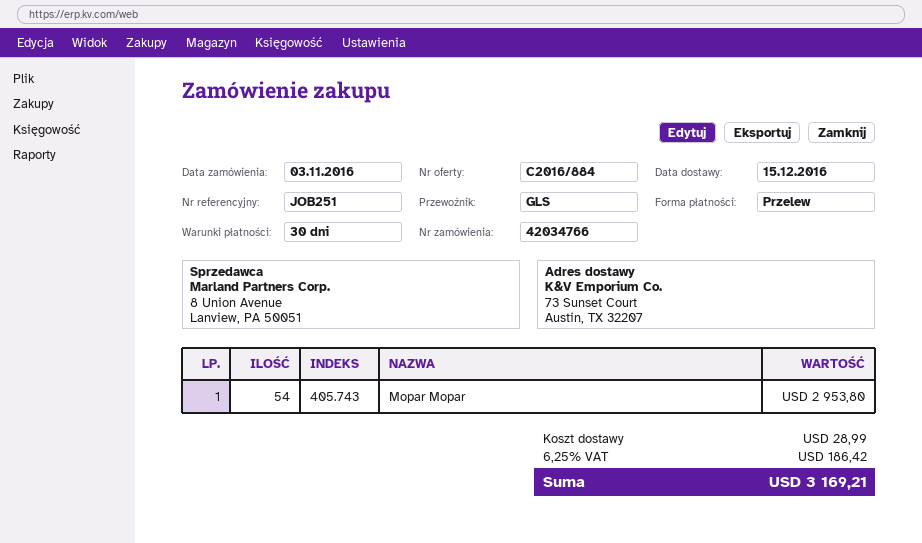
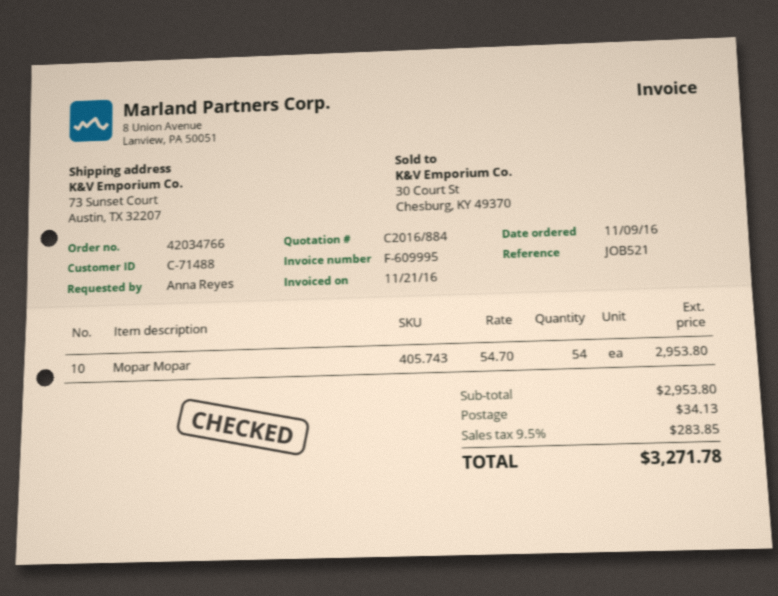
order date: 2016-11-03 -> 2016-11-09
reference: JOB251 -> JOB521
shipping: 28.99 -> 34.13
tax: 6.25% = 186.42 -> 9.5% = 283.85
total: 3169.21 -> 3271.78

